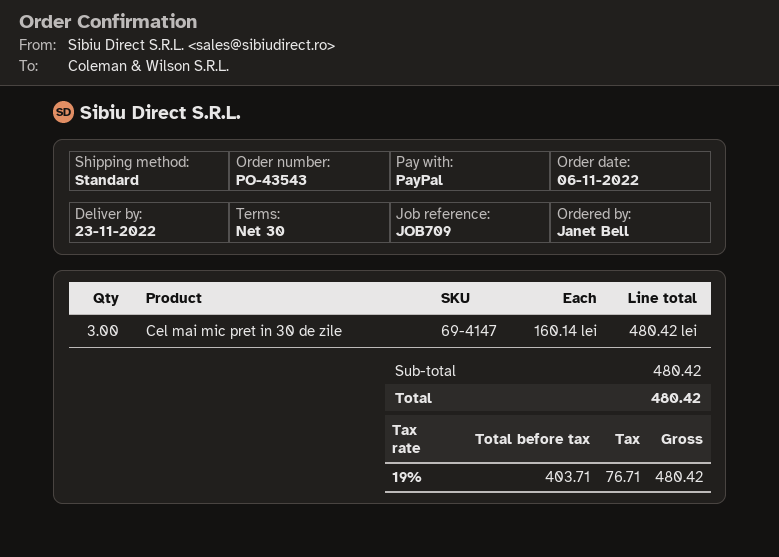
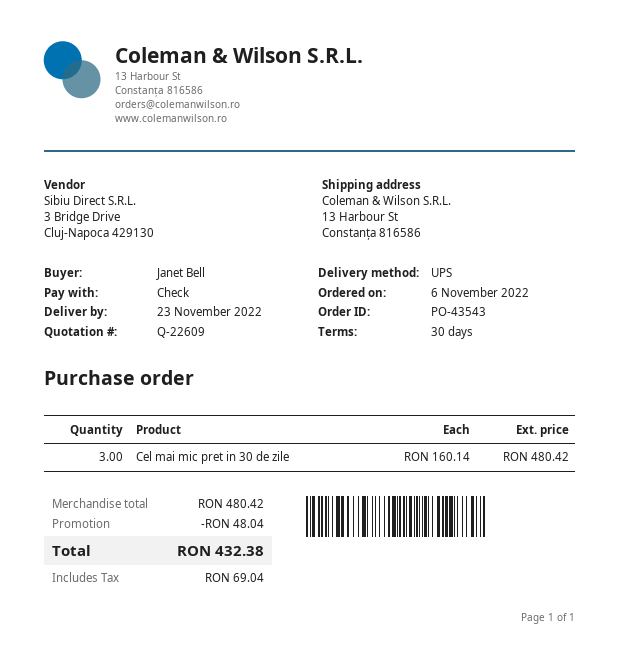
payment method: PayPal -> cheque
shipping method: standard -> UPS
discount: none -> 48.04
tax: 76.71 -> 69.04
total: 480.42 -> 432.38

